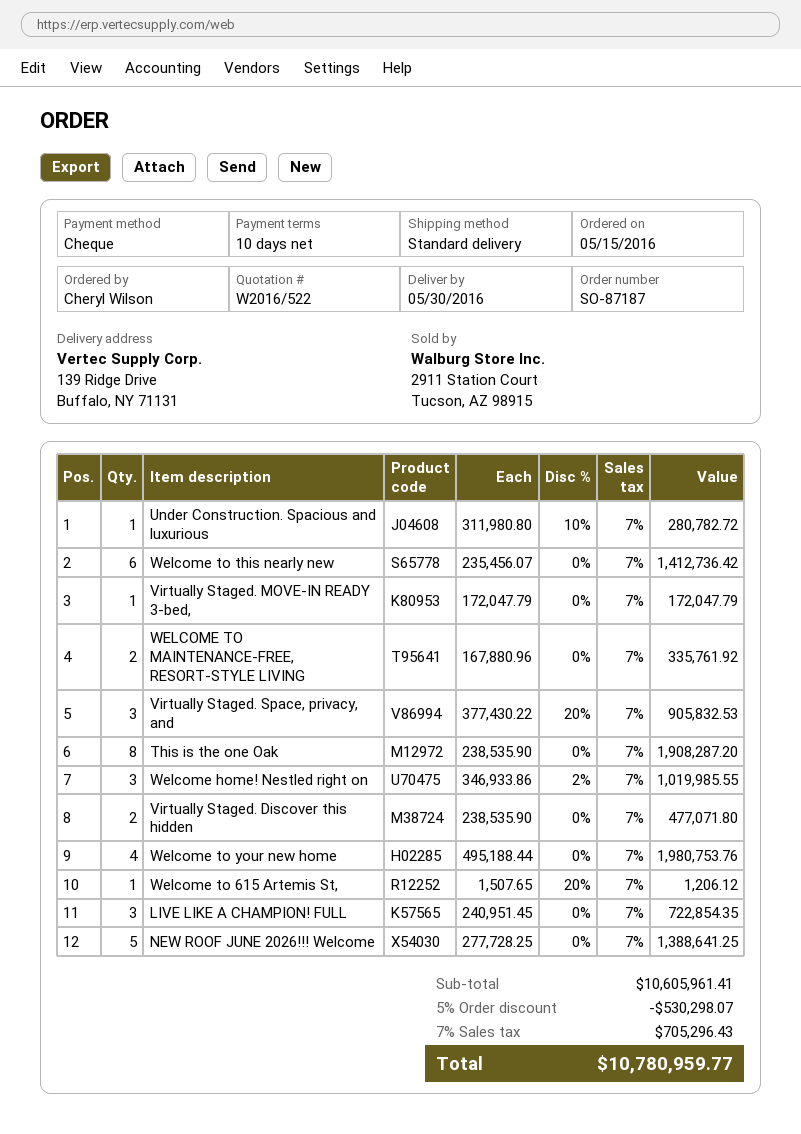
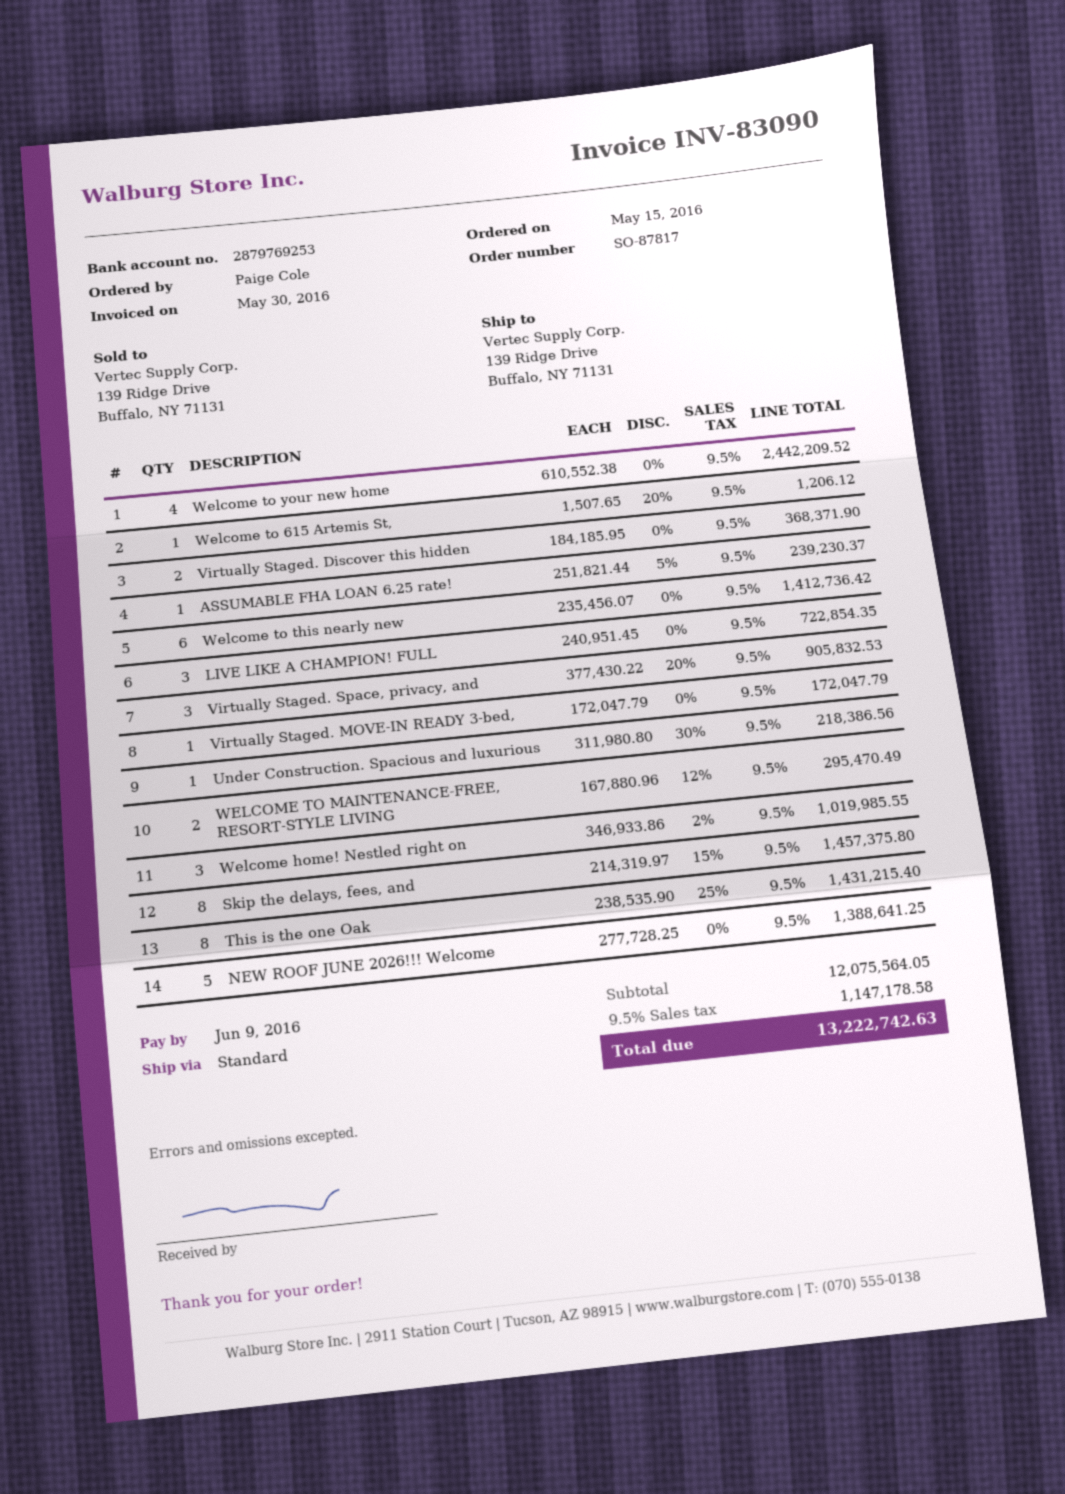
order number: SO-87187 -> SO-87817
ordered by: Cheryl Wilson -> Paige Cole
Under Construction. Spacious and luxurious: 1 x 311980.80 - 10% = 280782.72 -> 1 x 311980.80 - 30% = 218386.56
WELCOME TO MAINTENANCE-FREE, RESORT-STYLE LIVING: 2 x 167880.96 = 335761.92 -> 2 x 167880.96 - 12% = 295470.49
This is the one Oak: 8 x 238535.90 = 1908287.20 -> 8 x 238535.90 - 25% = 1431215.40
Virtually Staged. Discover this hidden: 2 x 238535.90 = 477071.80 -> 2 x 184185.95 = 368371.90
Welcome to your new home: 4 x 495188.44 = 1980753.76 -> 4 x 610552.38 = 2442209.52
ASSUMABLE FHA LOAN 6.25 rate!: none -> 1 x 251821.44 - 5% = 239230.37
Skip the delays, fees, and: none -> 8 x 214319.97 - 15% = 1457375.80
subtotal: 10605961.41 -> 12075564.05
discount: 5% = 530298.07 -> none
tax: 7% = 705296.43 -> 9.5% = 1147178.58
total: 10780959.77 -> 13222742.63

